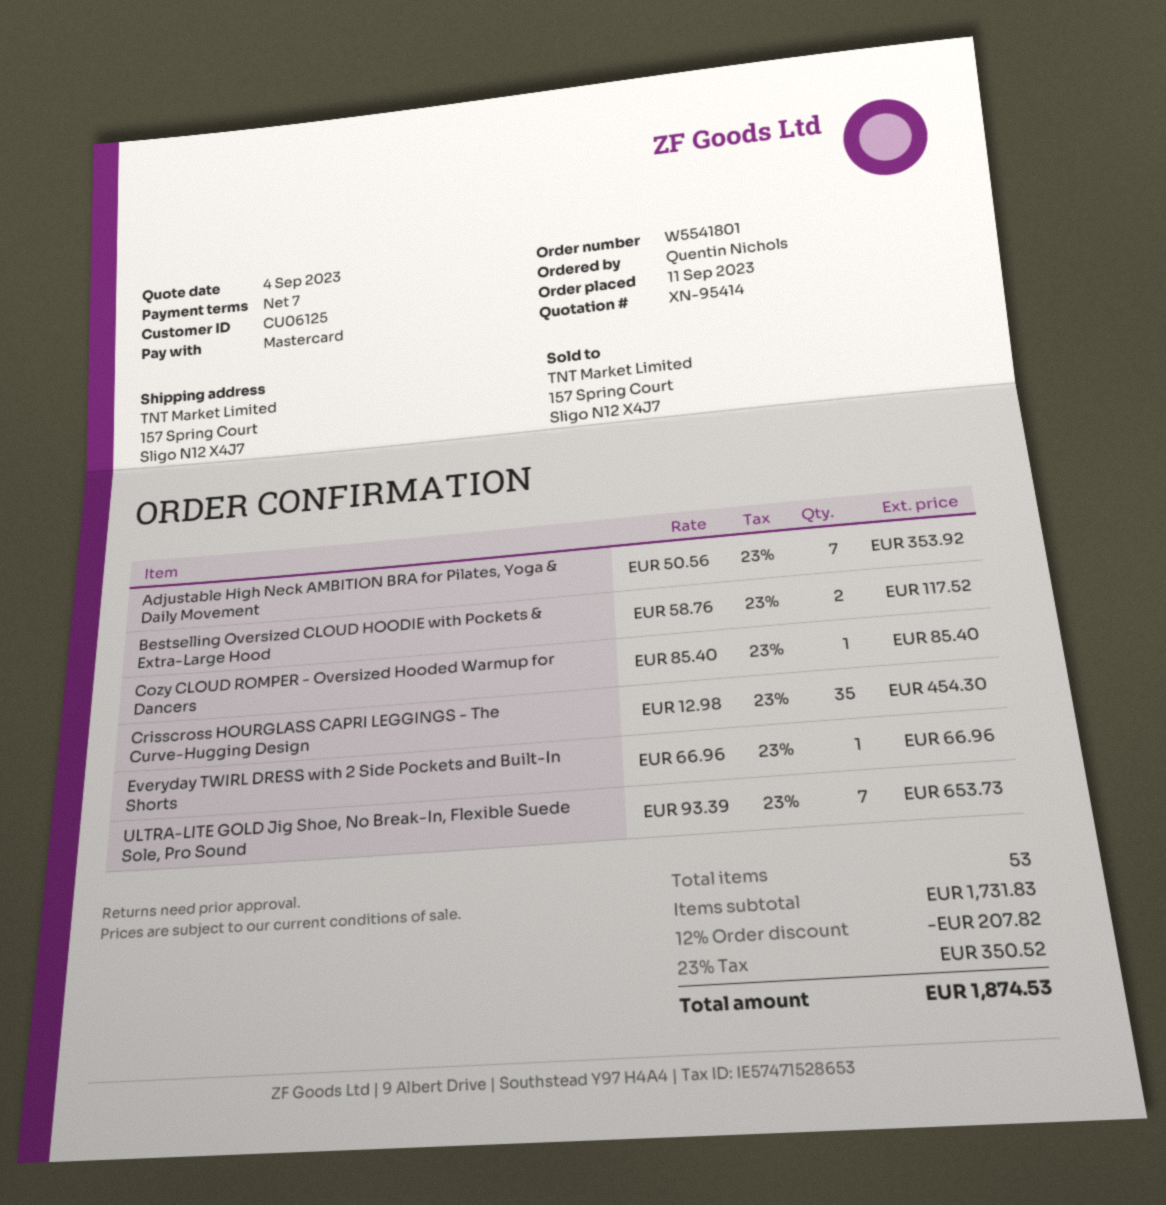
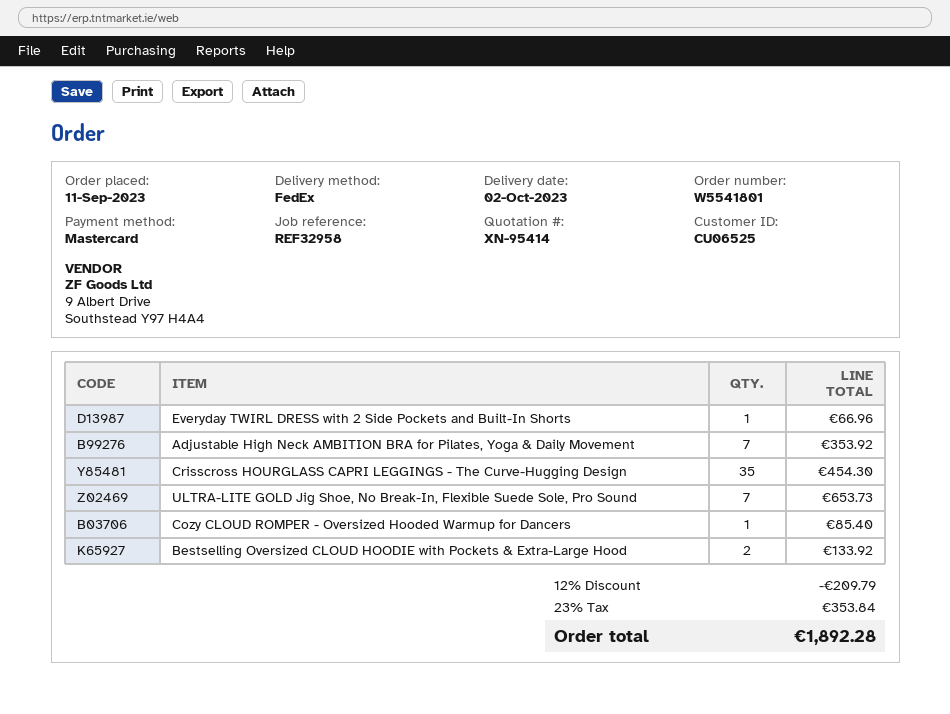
customer number: CU06125 -> CU06525
Bestselling Oversized CLOUD HOODIE with Pockets & Extra-Large Hood: 2 for 117.52 -> 2 for 133.92
discount: 12% = 207.82 -> 12% = 209.79
tax: 23% = 350.52 -> 23% = 353.84
total: 1874.53 -> 1892.28

